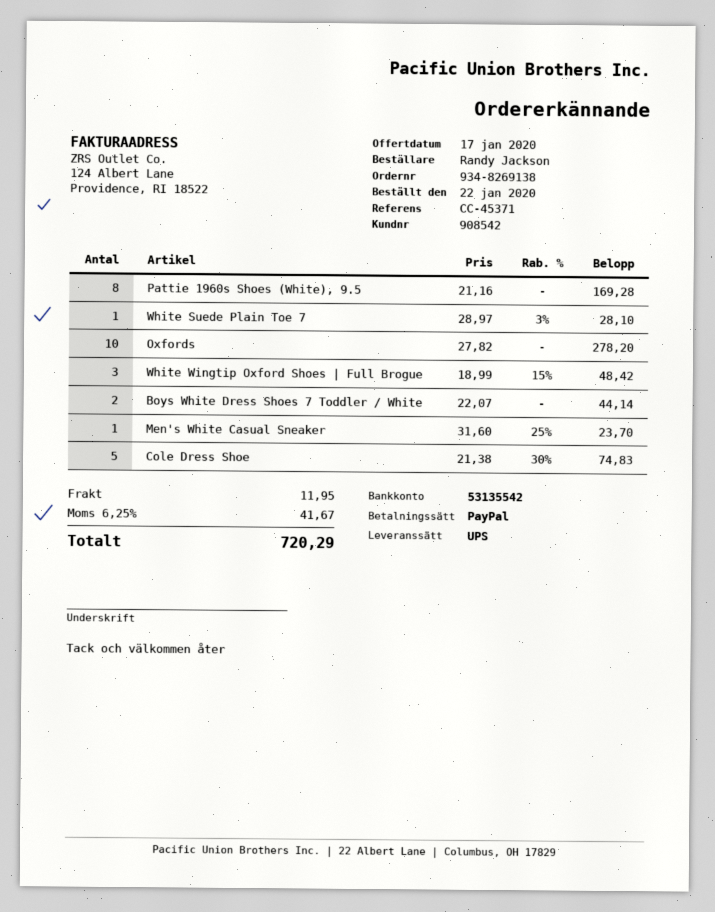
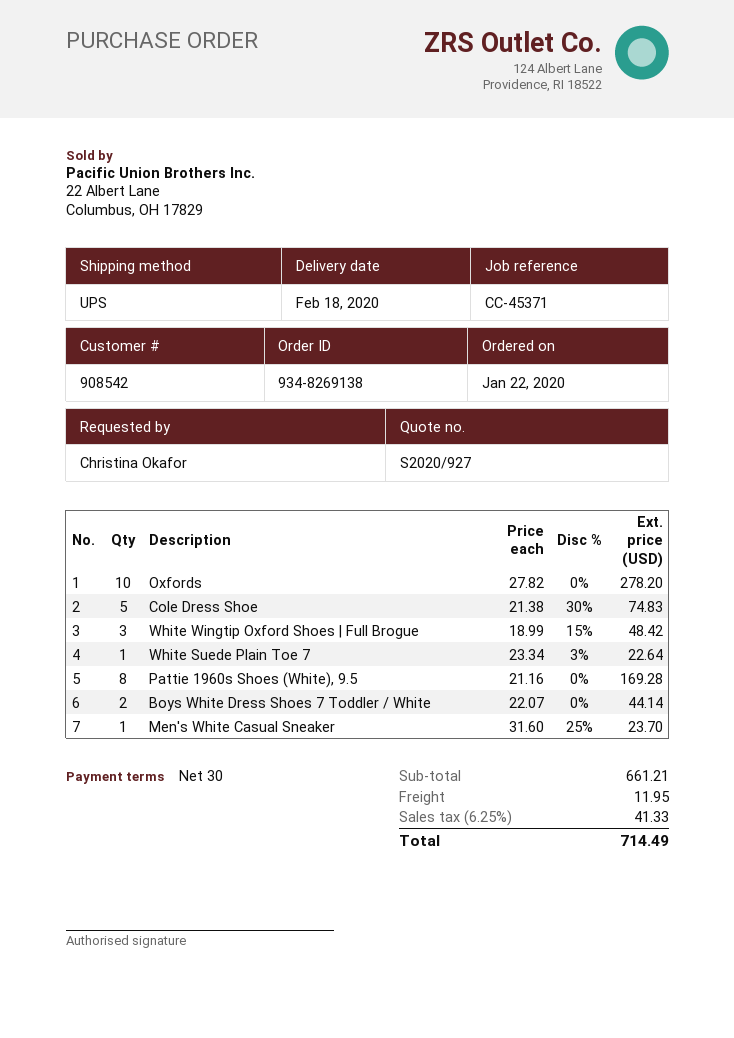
ordered by: Randy Jackson -> Christina Okafor
White Suede Plain Toe 7: 1 x 28.97 - 3% = 28.10 -> 1 x 23.34 - 3% = 22.64
tax: 6.25% = 41.67 -> 6.25% = 41.33
total: 720.29 -> 714.49

